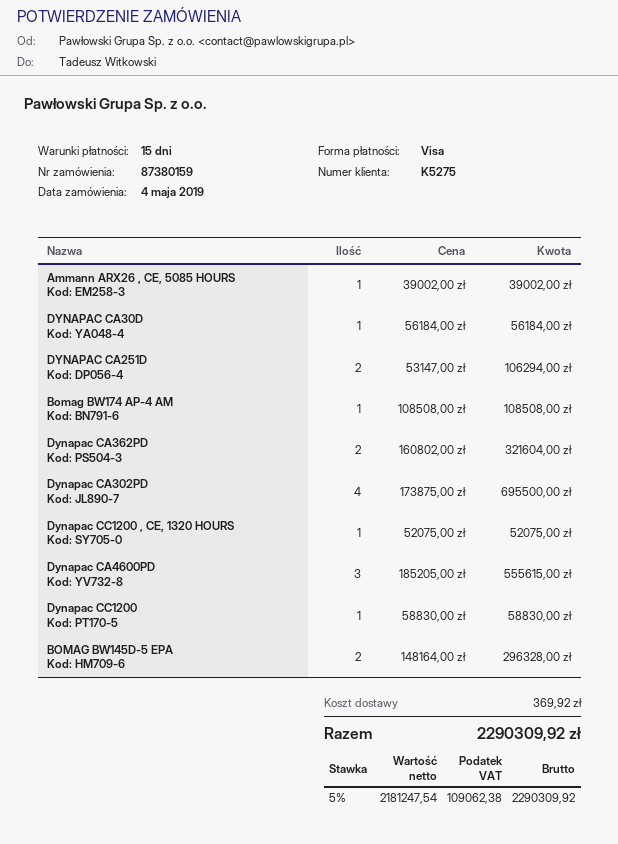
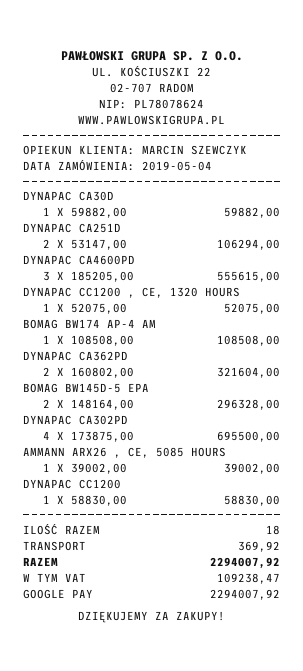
payment method: Visa -> Google Pay
DYNAPAC CA30D: 1 x 56184.00 = 56184.00 -> 1 x 59882.00 = 59882.00
tax: 109062.38 -> 109238.47
total: 2290309.92 -> 2294007.92

